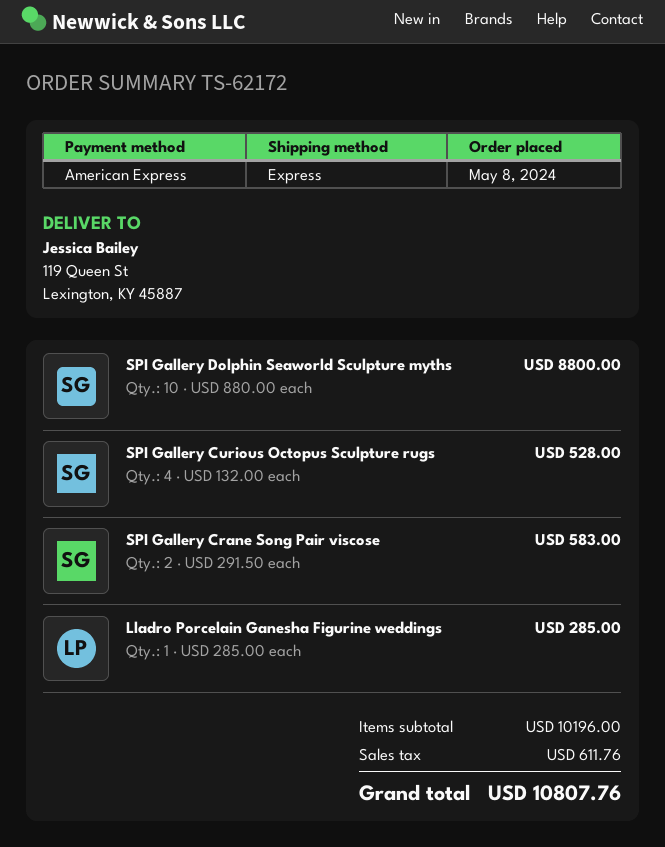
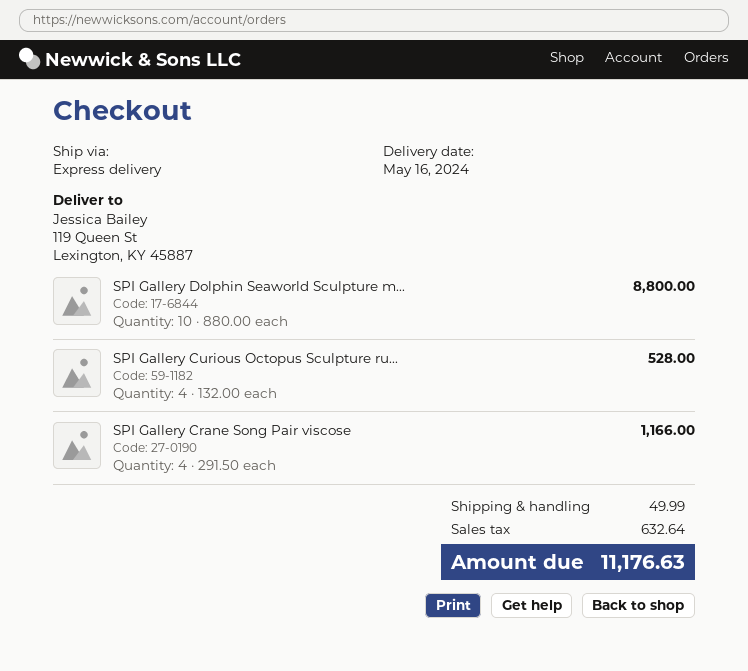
SPI Gallery Crane Song Pair viscose: 2 x 291.50 = 583.00 -> 4 x 291.50 = 1166.00
Lladro Porcelain Ganesha Figurine weddings: 1 x 285.00 = 285.00 -> none
shipping: none -> 49.99
tax: 611.76 -> 632.64
total: 10807.76 -> 11176.63

